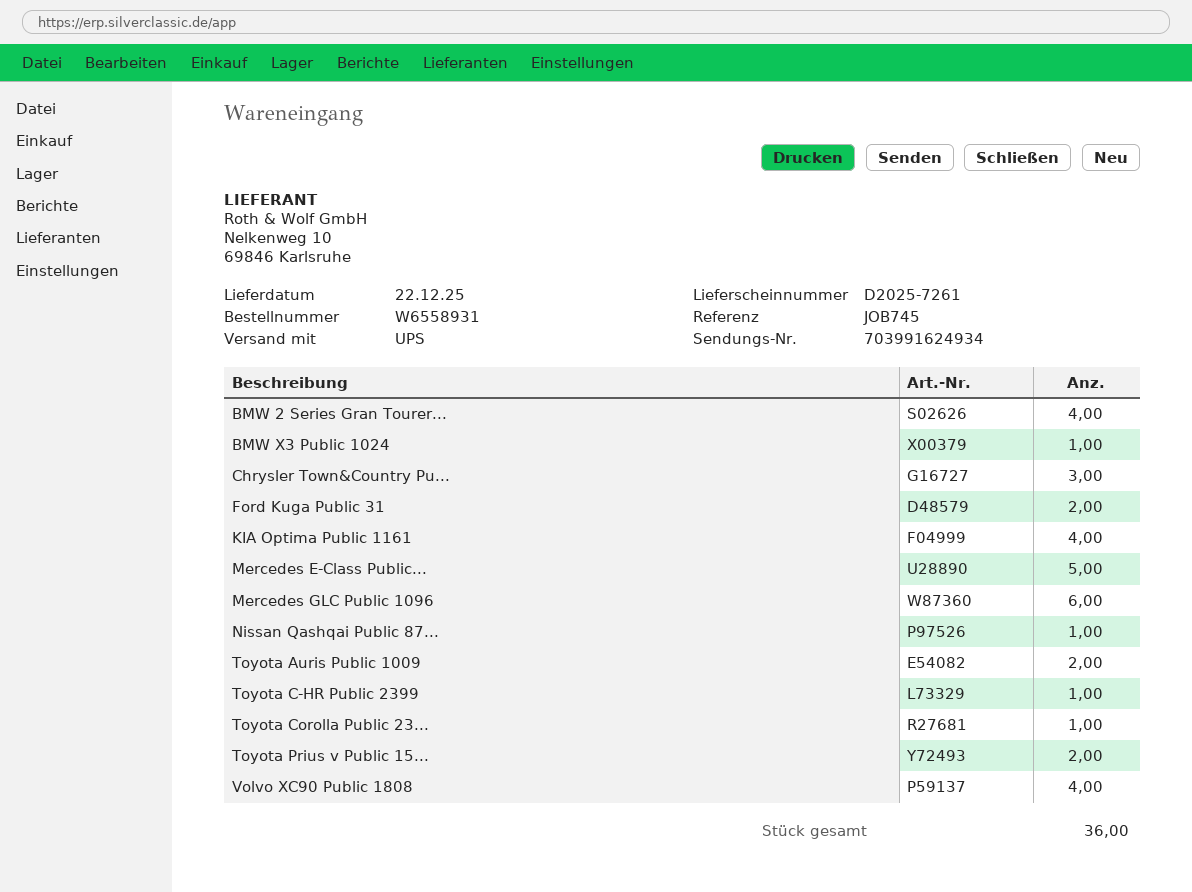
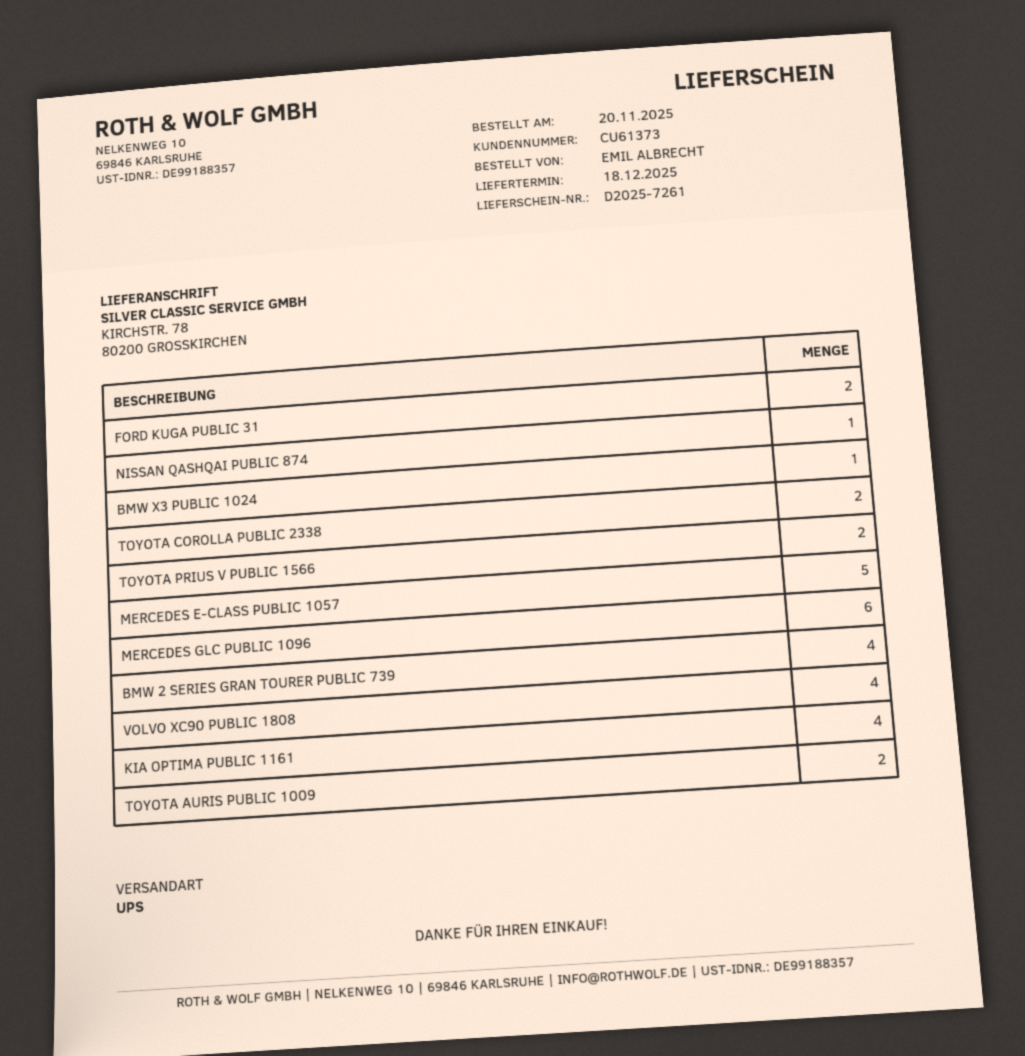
delivery date: 2025-12-22 -> 2025-12-18
Chrysler Town&Country Pu...: 3 -> none
Toyota C-HR Public 2399: 1 -> none
Toyota Corolla Public 23...: 1 -> 2

